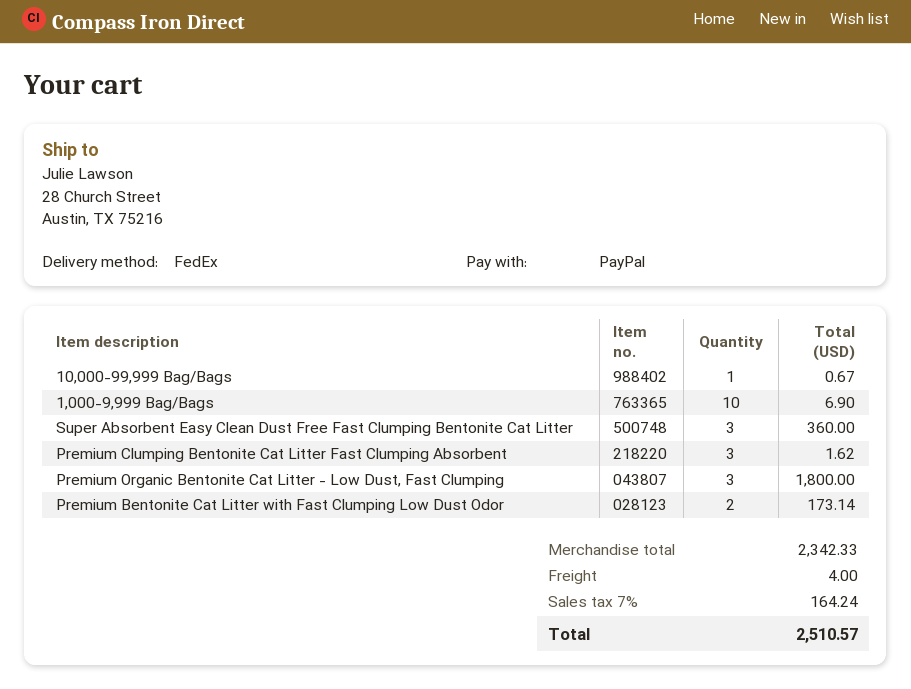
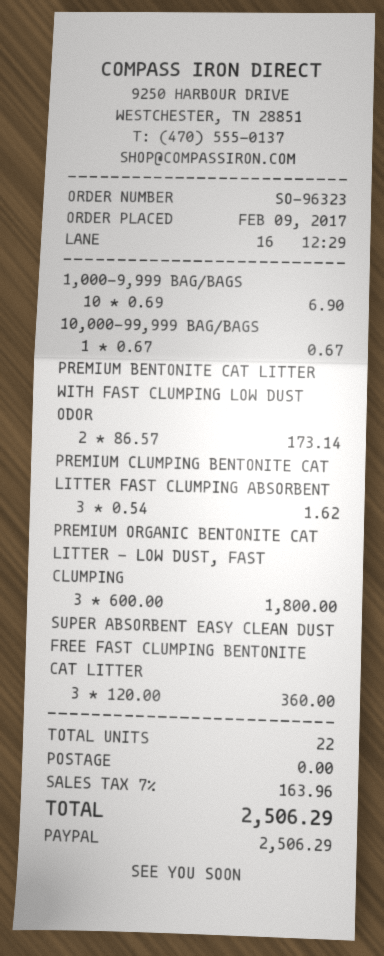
shipping: 4.00 -> 0.00
tax: 7% = 164.24 -> 7% = 163.96
total: 2510.57 -> 2506.29

